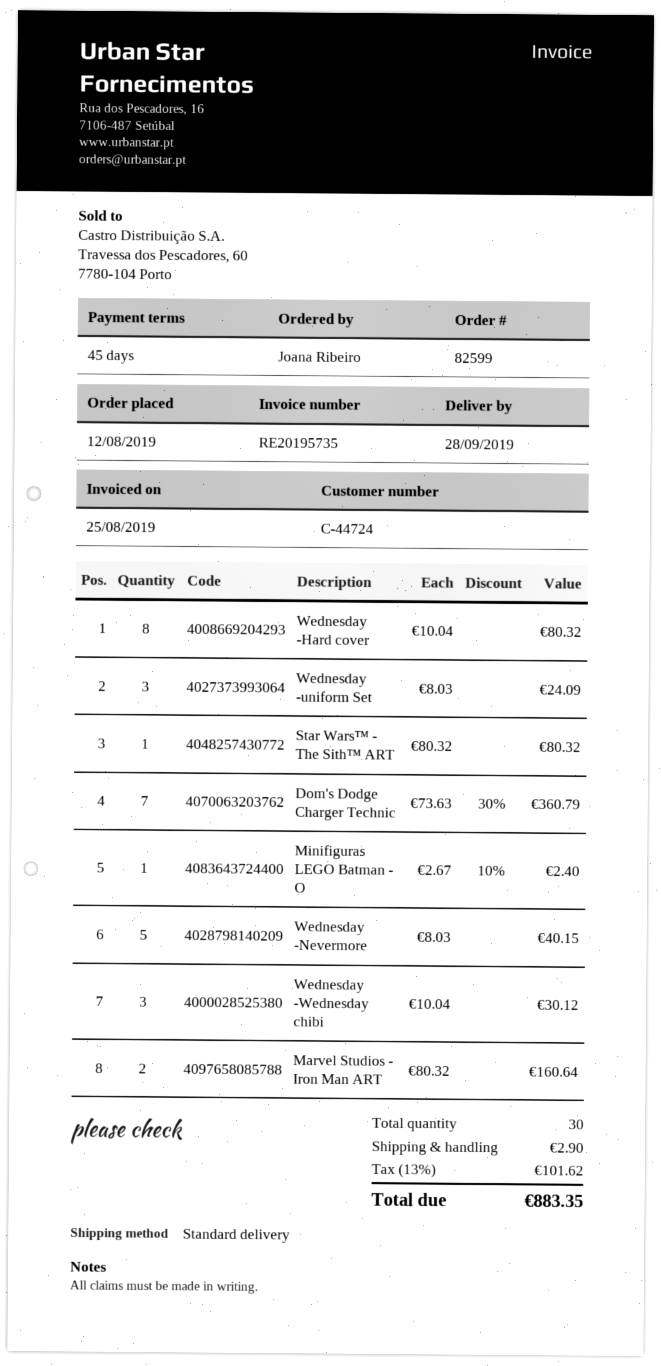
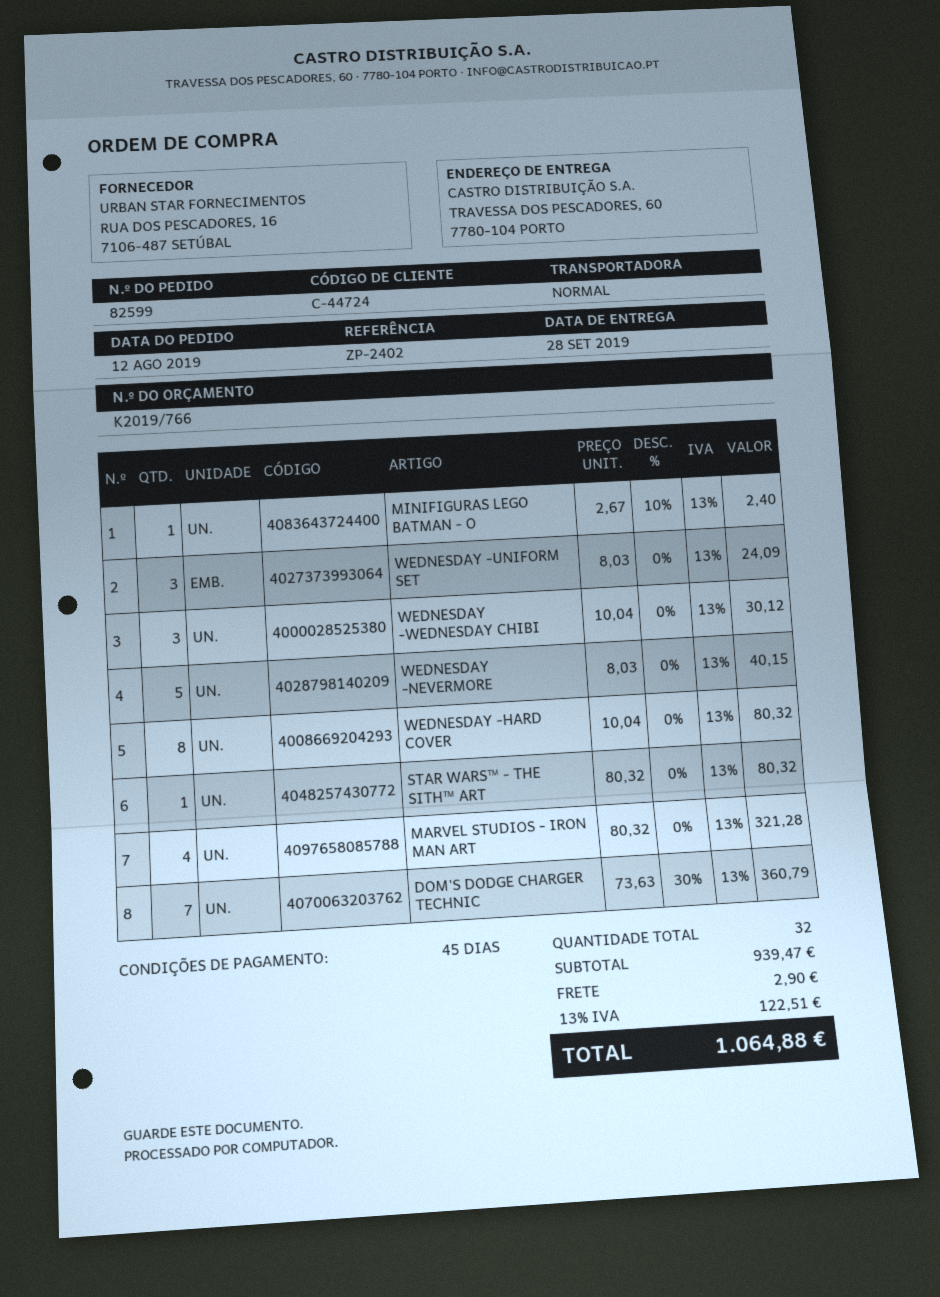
Marvel Studios - Iron Man ART: 2 x 80.32 = 160.64 -> 4 x 80.32 = 321.28
total quantity: 30 -> 32
tax: 13% = 101.62 -> 13% = 122.51
total: 883.35 -> 1064.88

